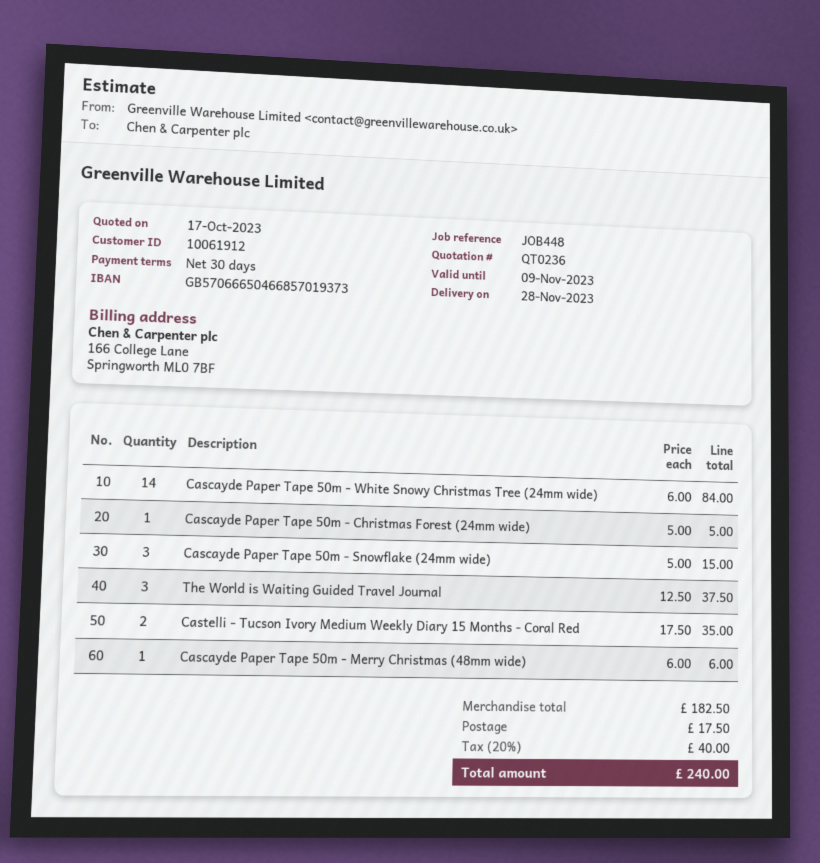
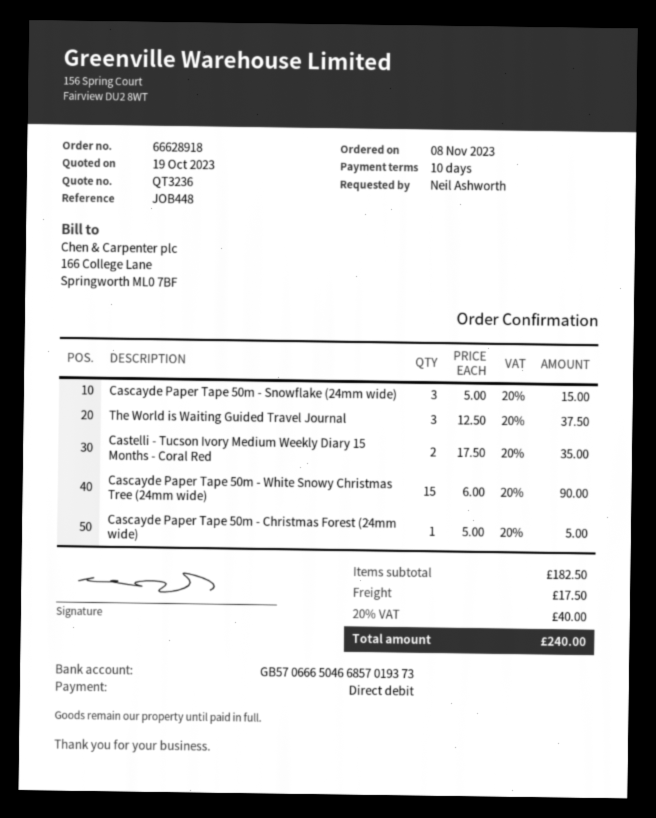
quote number: QT0236 -> QT3236
quote date: 2023-10-17 -> 2023-10-19
payment terms: 30 days -> 10 days
Cascayde Paper Tape 50m - White Snowy Christmas Tree (24mm wide): 14 x 6.00 = 84.00 -> 15 x 6.00 = 90.00
Cascayde Paper Tape 50m - Merry Christmas (48mm wide): 1 x 6.00 = 6.00 -> none

